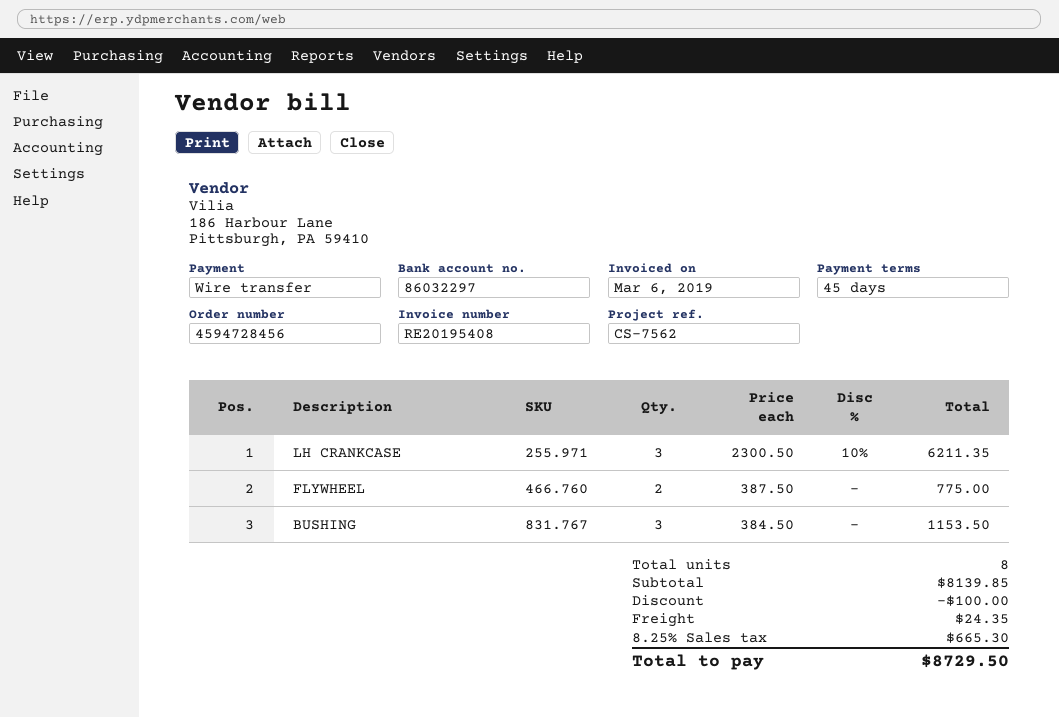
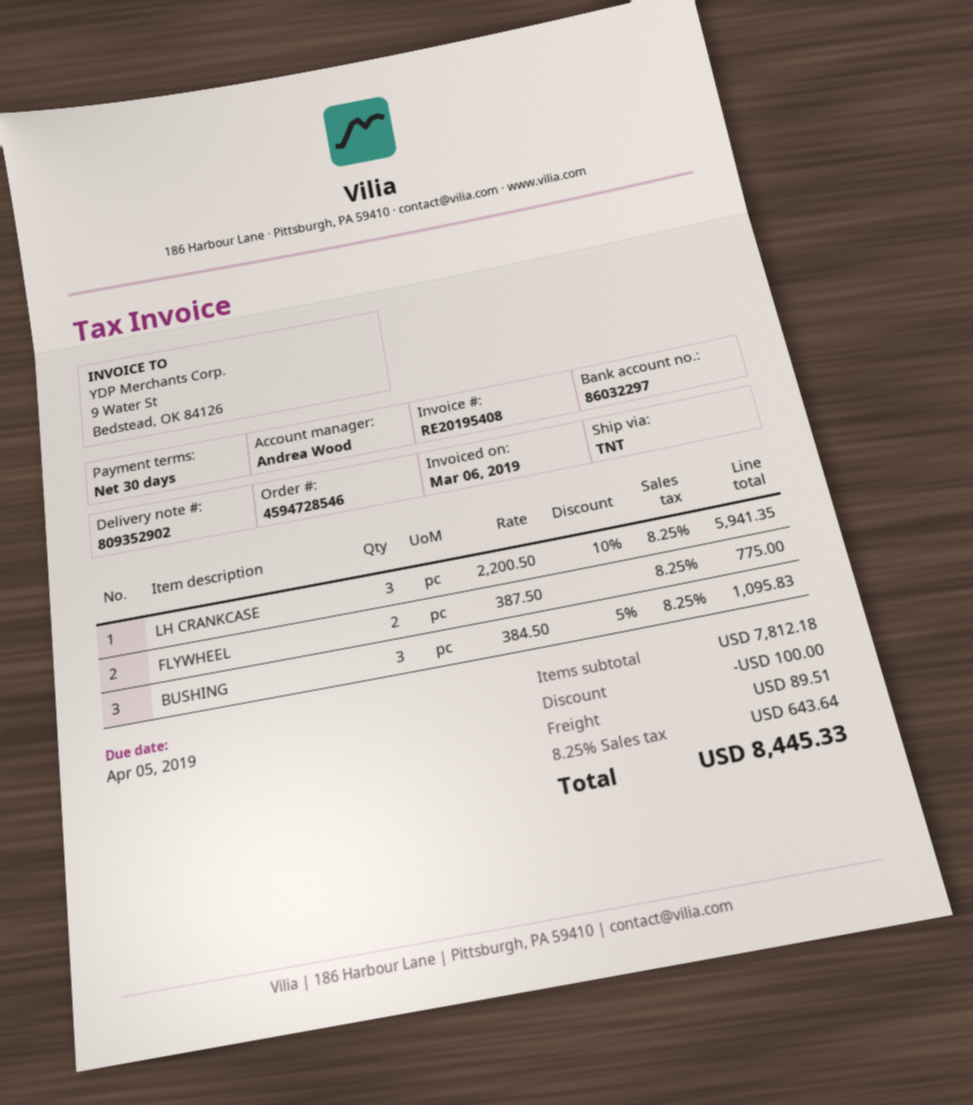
order number: 4594728456 -> 4594728546
payment terms: 45 days -> 30 days
LH CRANKCASE: 3 x 2300.50 - 10% = 6211.35 -> 3 x 2200.50 - 10% = 5941.35
BUSHING: 3 x 384.50 = 1153.50 -> 3 x 384.50 - 5% = 1095.83
subtotal: 8139.85 -> 7812.18
shipping: 24.35 -> 89.51
tax: 8.25% = 665.30 -> 8.25% = 643.64
total: 8729.50 -> 8445.33

